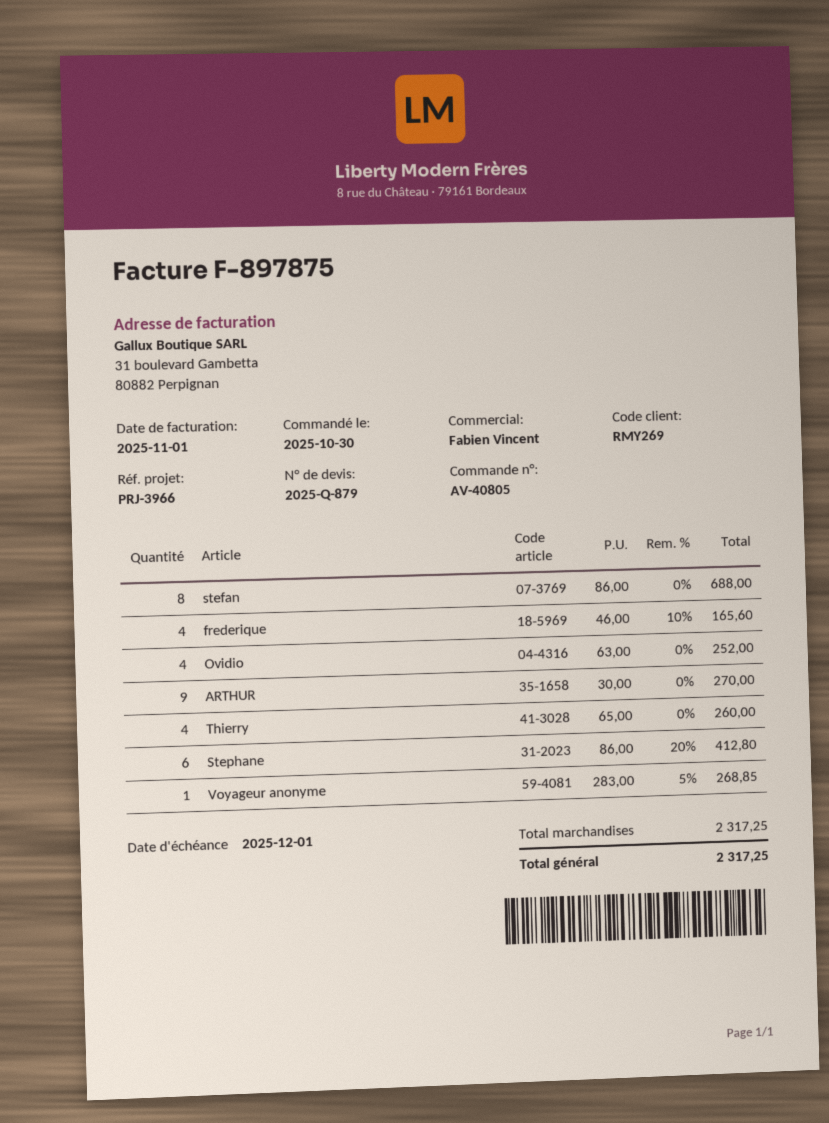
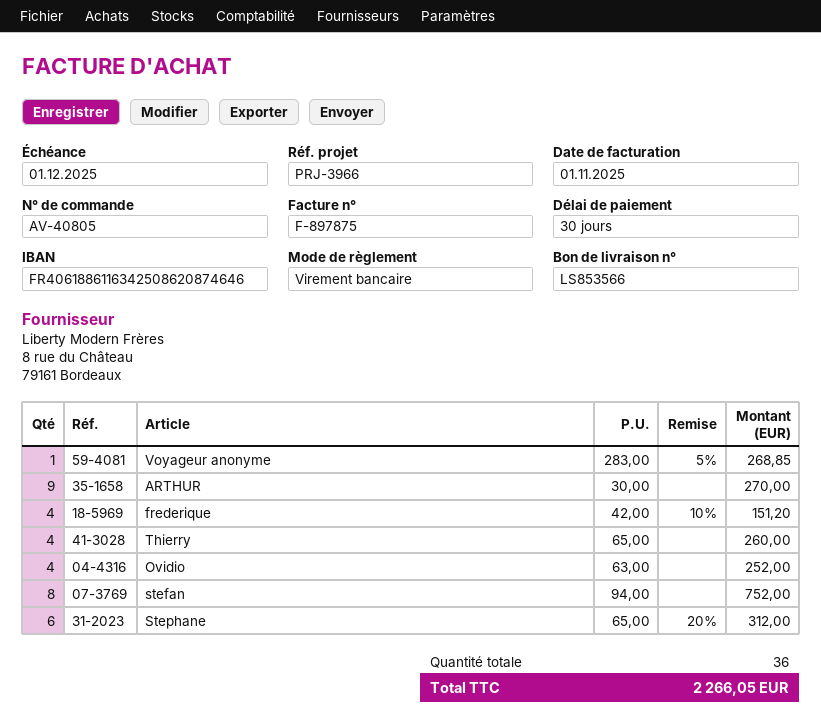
stefan: 8 x 86.00 = 688.00 -> 8 x 94.00 = 752.00
frederique: 4 x 46.00 - 10% = 165.60 -> 4 x 42.00 - 10% = 151.20
Stephane: 6 x 86.00 - 20% = 412.80 -> 6 x 65.00 - 20% = 312.00
total: 2317.25 -> 2266.05

